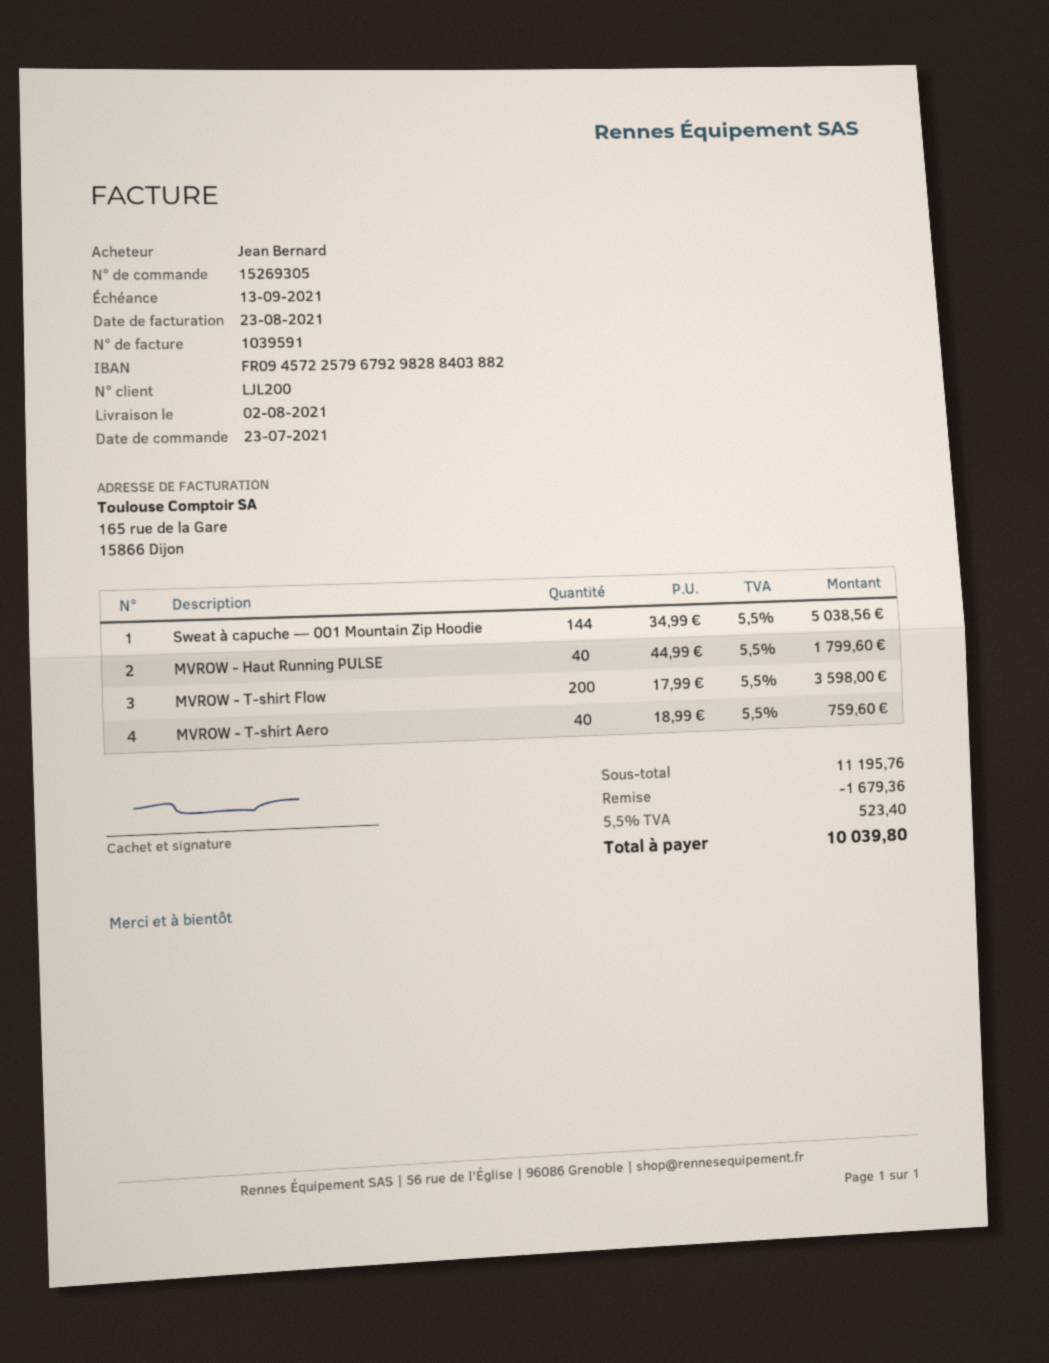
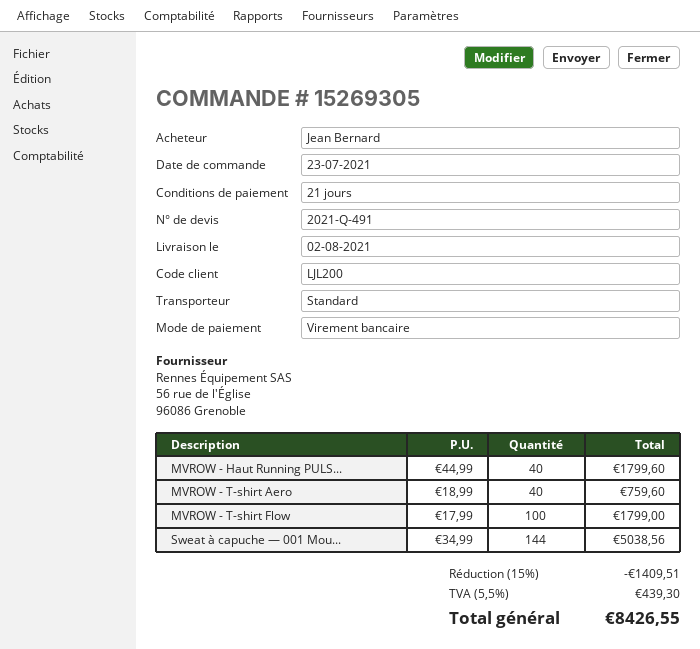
MVROW - T-shirt Flow: 200 x 17.99 = 3598.00 -> 100 x 17.99 = 1799.00
discount: 1679.36 -> 1409.51
tax: 5.5% = 523.40 -> 5.5% = 439.30
total: 10039.80 -> 8426.55

